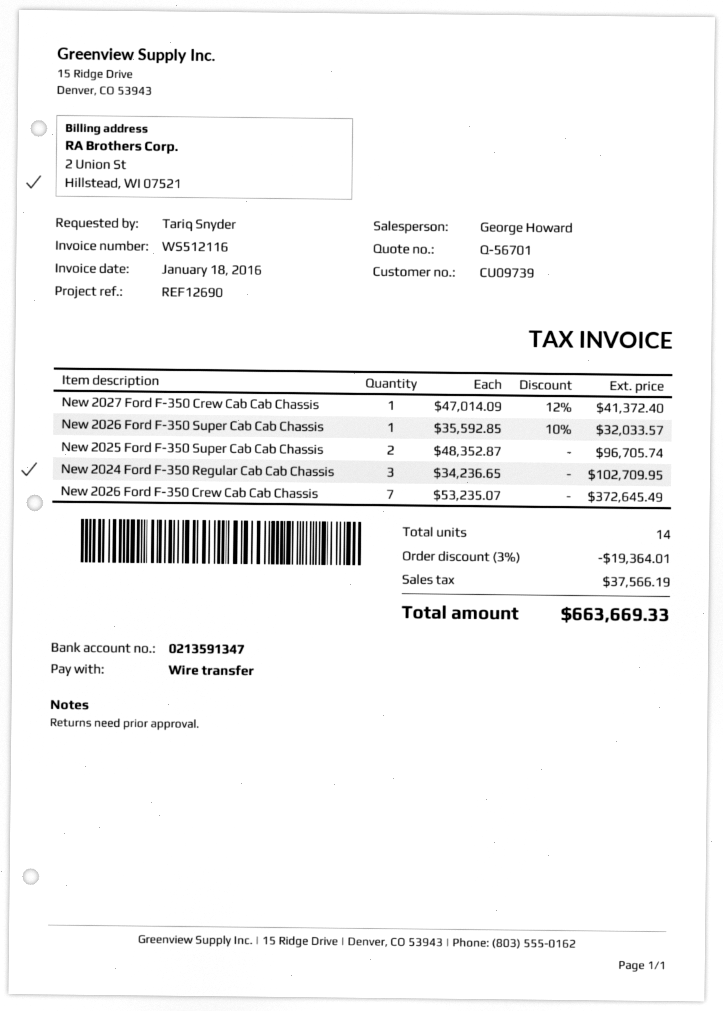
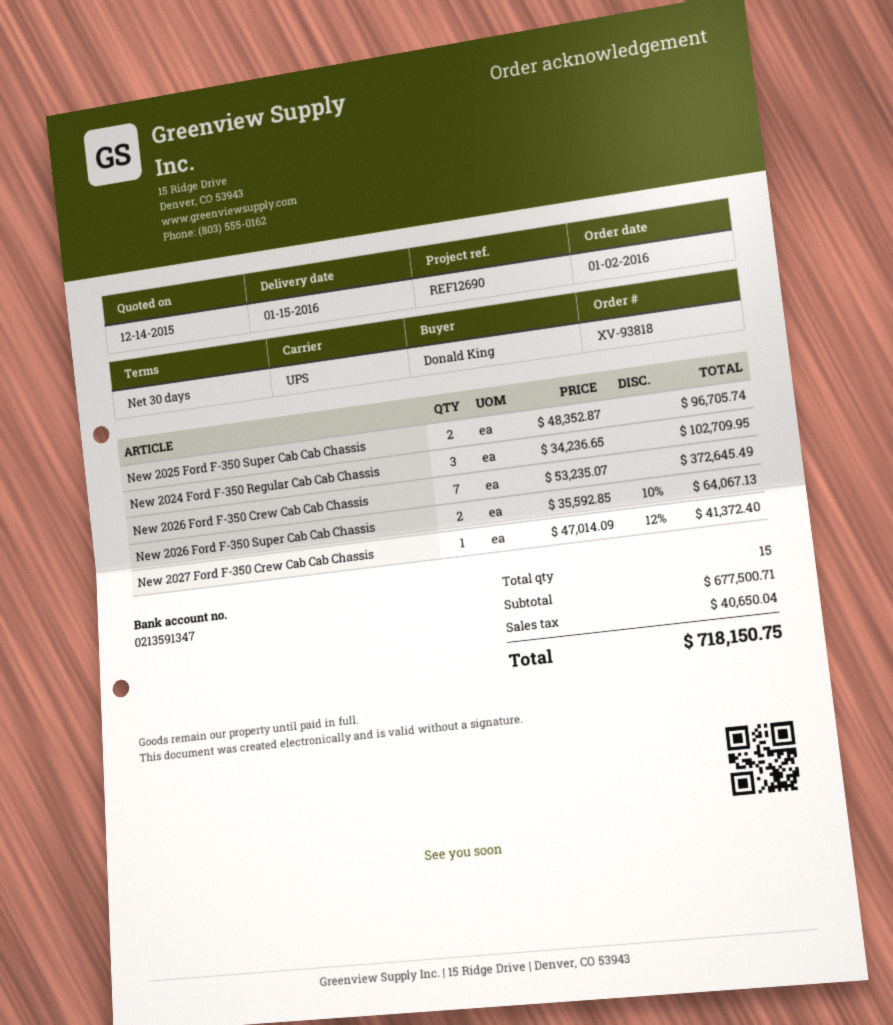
ordered by: Tariq Snyder -> Donald King
New 2026 Ford F-350 Super Cab Cab Chassis: 1 x 35592.85 - 10% = 32033.57 -> 2 x 35592.85 - 10% = 64067.13
total quantity: 14 -> 15
discount: 3% = 19364.01 -> none
tax: 37566.19 -> 40650.04
total: 663669.33 -> 718150.75

